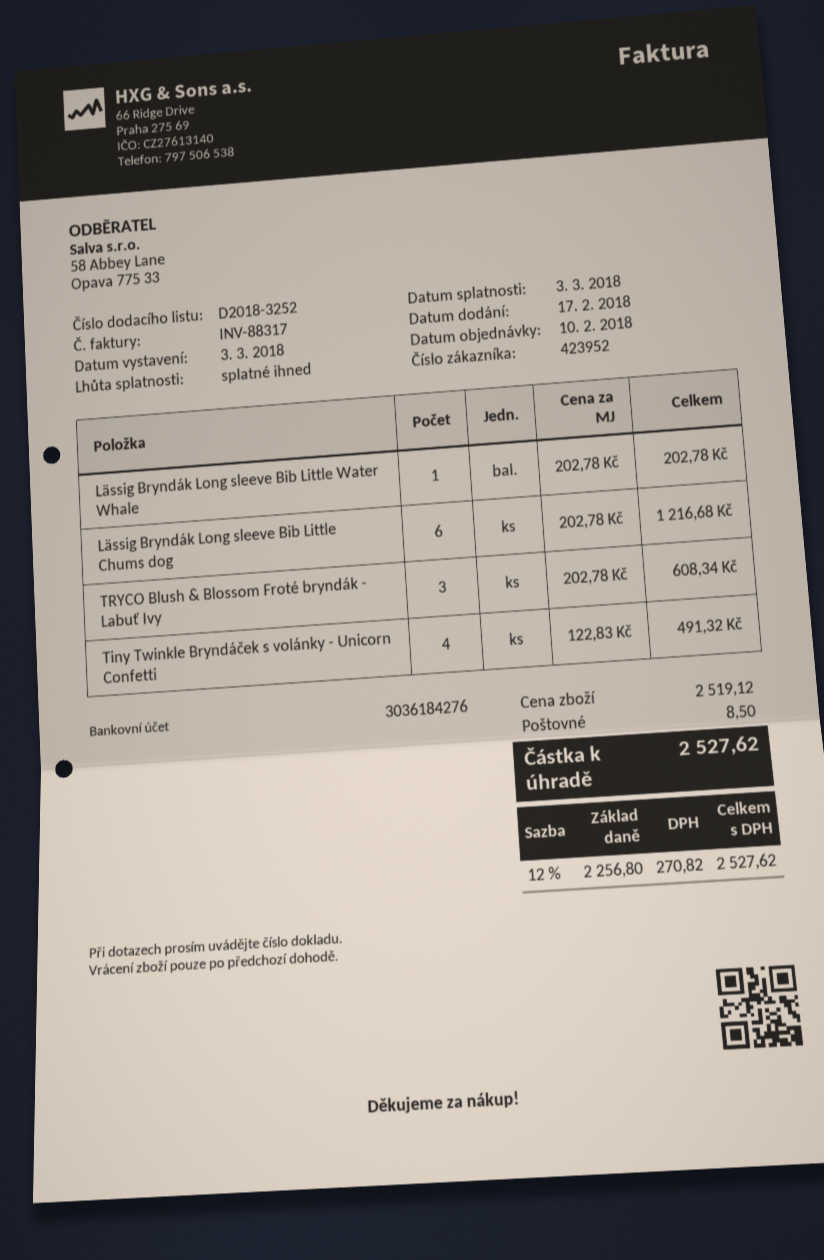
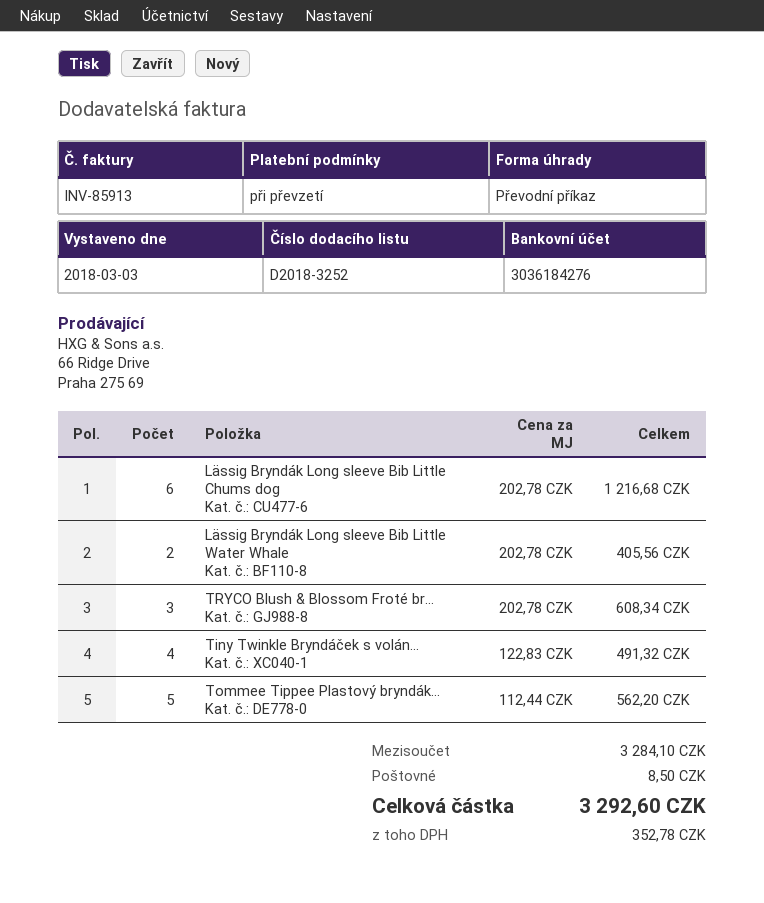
invoice number: INV-88317 -> INV-85913
Lässig Bryndák Long sleeve Bib Little Water Whale: 1 x 202.78 = 202.78 -> 2 x 202.78 = 405.56
Tommee Tippee Plastový bryndák...: none -> 5 x 112.44 = 562.20
subtotal: 2519.12 -> 3284.10
tax: 270.82 -> 352.78
total: 2527.62 -> 3292.60

